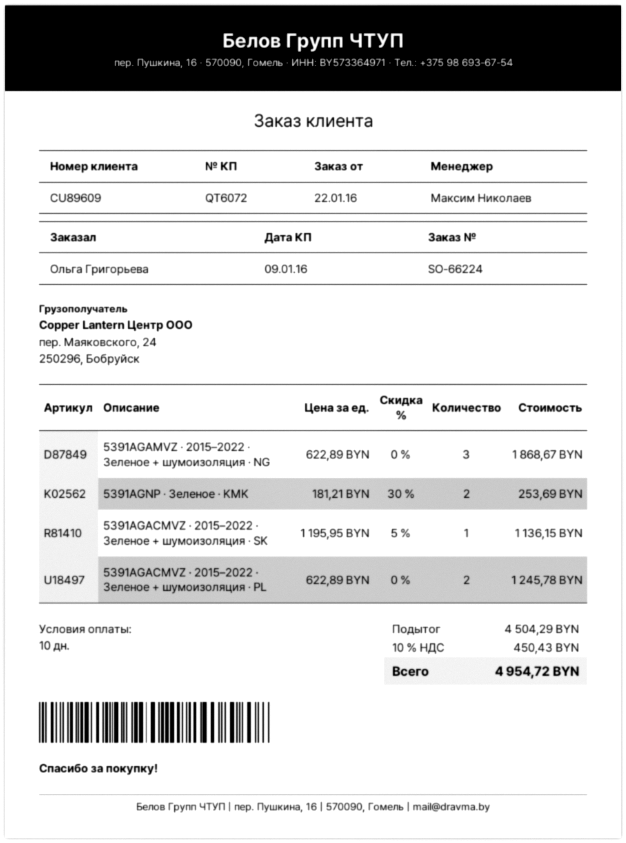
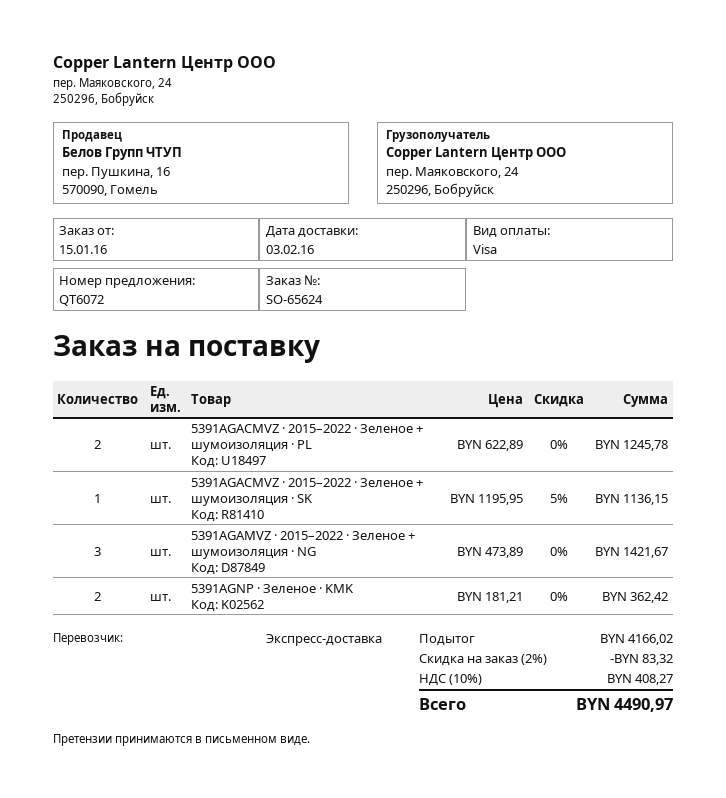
order number: SO-66224 -> SO-65624
order date: 2016-01-22 -> 2016-01-15
5391AGAMVZ · 2015–2022 · Зеленое + шумоизоляция · NG: 3 x 622.89 = 1868.67 -> 3 x 473.89 = 1421.67
5391AGNP · Зеленое · KMK: 2 x 181.21 - 30% = 253.69 -> 2 x 181.21 = 362.42
subtotal: 4504.29 -> 4166.02
discount: none -> 2% = 83.32
tax: 10% = 450.43 -> 10% = 408.27
total: 4954.72 -> 4490.97

